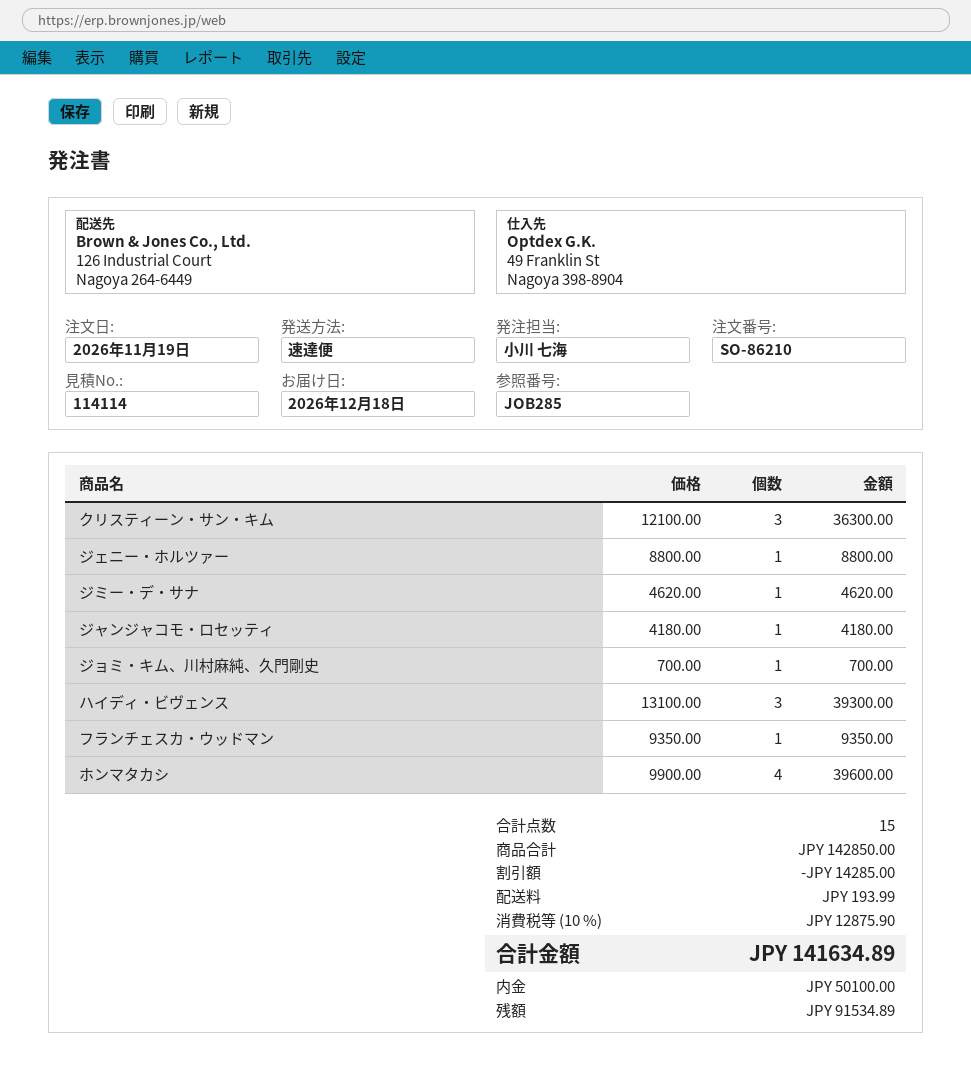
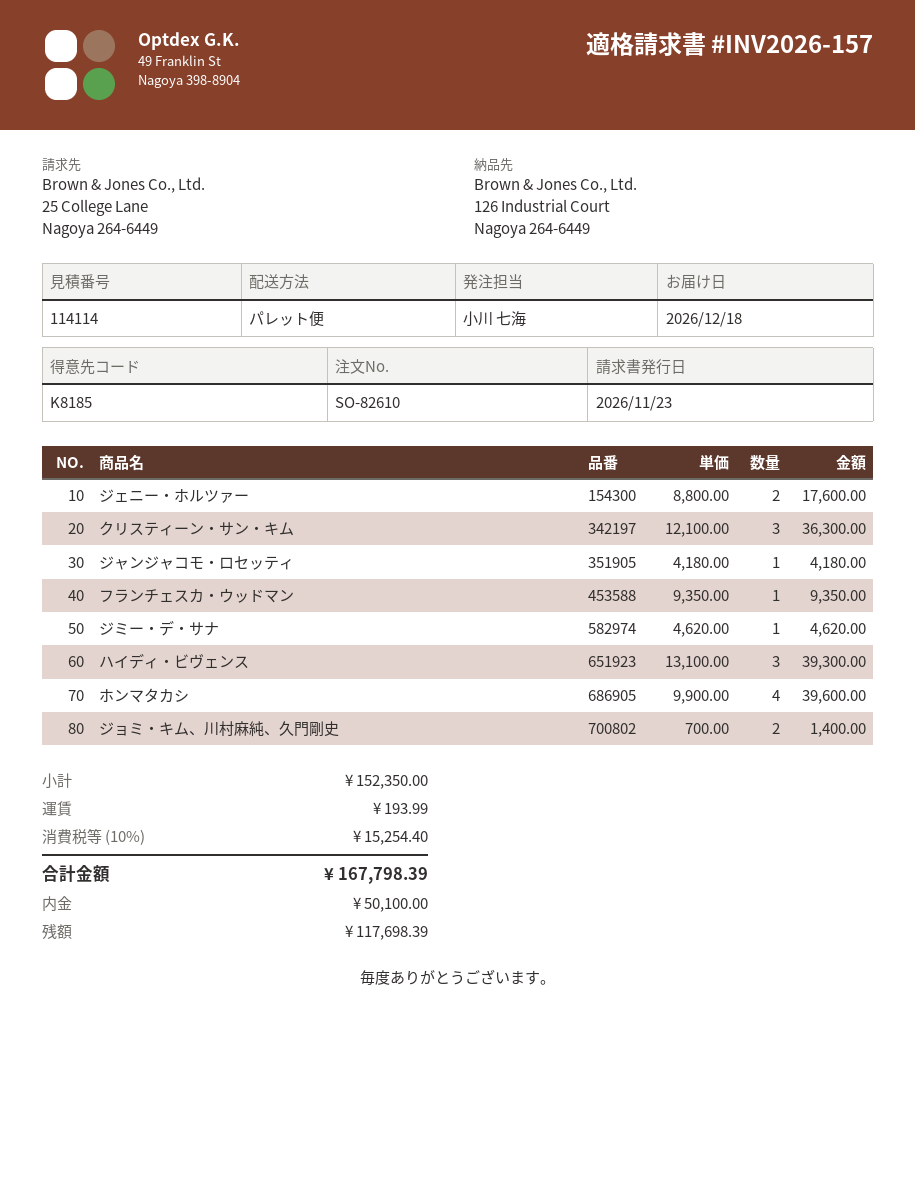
order number: SO-86210 -> SO-82610
shipping method: express -> pallet freight
ジェニー・ホルツァー: 1 x 8800.00 = 8800.00 -> 2 x 8800.00 = 17600.00
ジョミ・キム、川村麻純、久門剛史: 1 x 700.00 = 700.00 -> 2 x 700.00 = 1400.00
subtotal: 142850.00 -> 152350.00
discount: 14285.00 -> none
tax: 10% = 12875.90 -> 10% = 15254.40
total: 141634.89 -> 167798.39
balance: 91534.89 -> 117698.39

